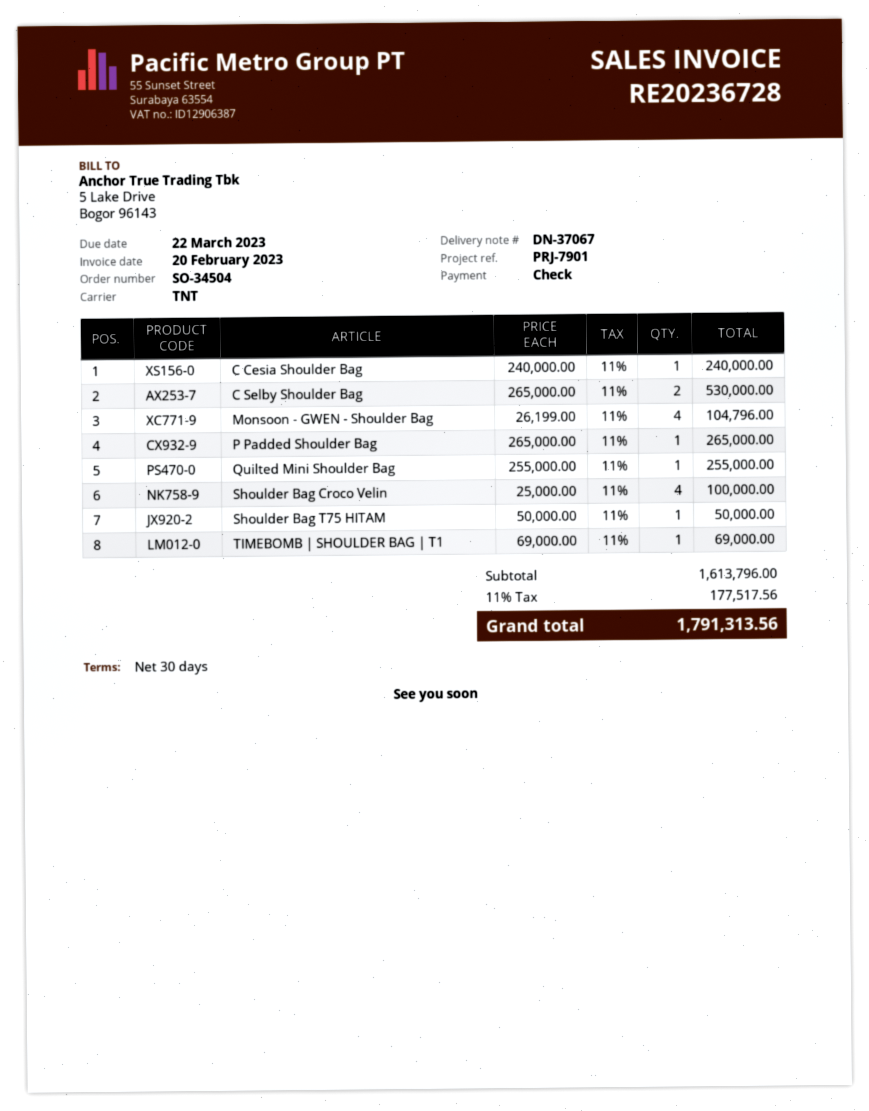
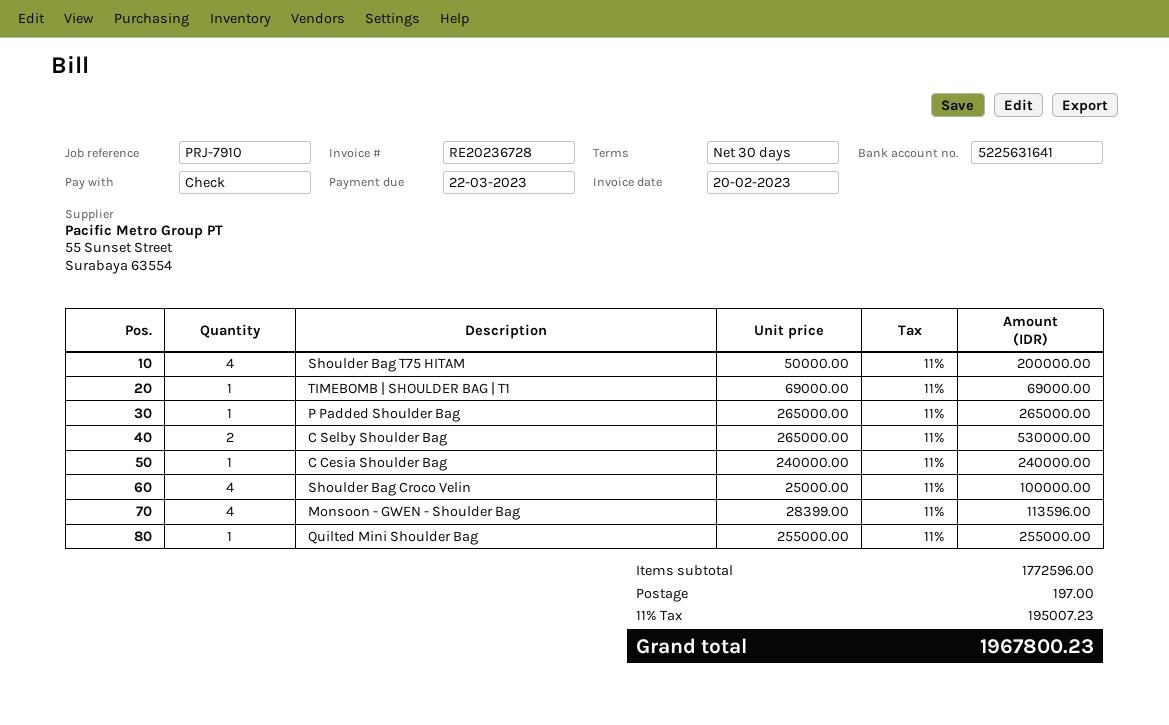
reference: PRJ-7901 -> PRJ-7910
Monsoon - GWEN - Shoulder Bag: 4 x 26199.00 = 104796.00 -> 4 x 28399.00 = 113596.00
Shoulder Bag T75 HITAM: 1 x 50000.00 = 50000.00 -> 4 x 50000.00 = 200000.00
subtotal: 1613796.00 -> 1772596.00
shipping: none -> 197.00
tax: 11% = 177517.56 -> 11% = 195007.23
total: 1791313.56 -> 1967800.23

